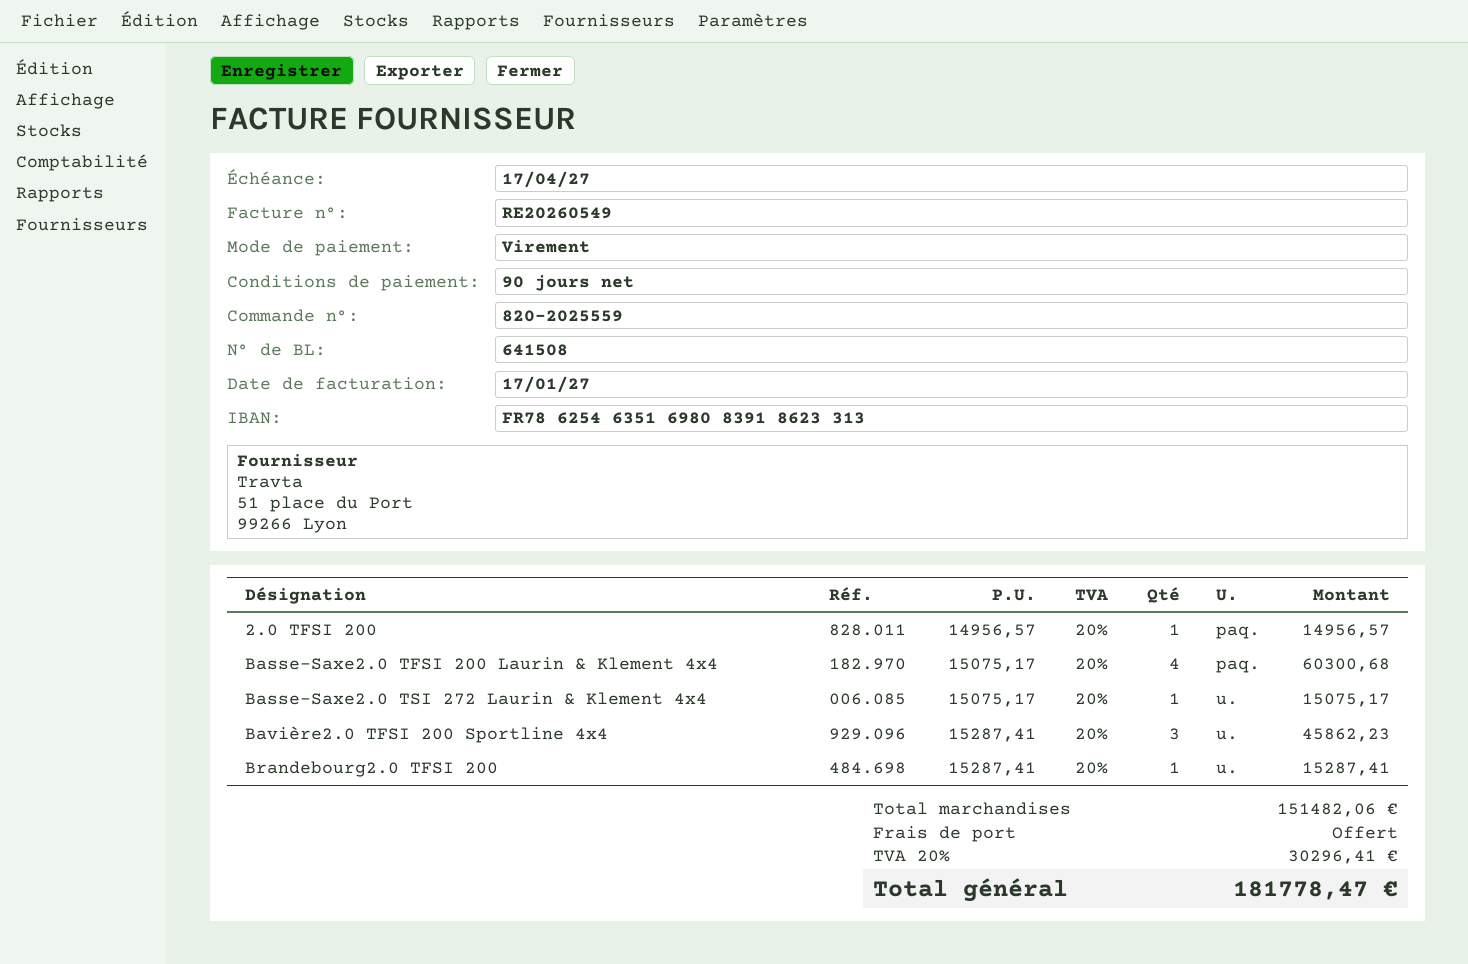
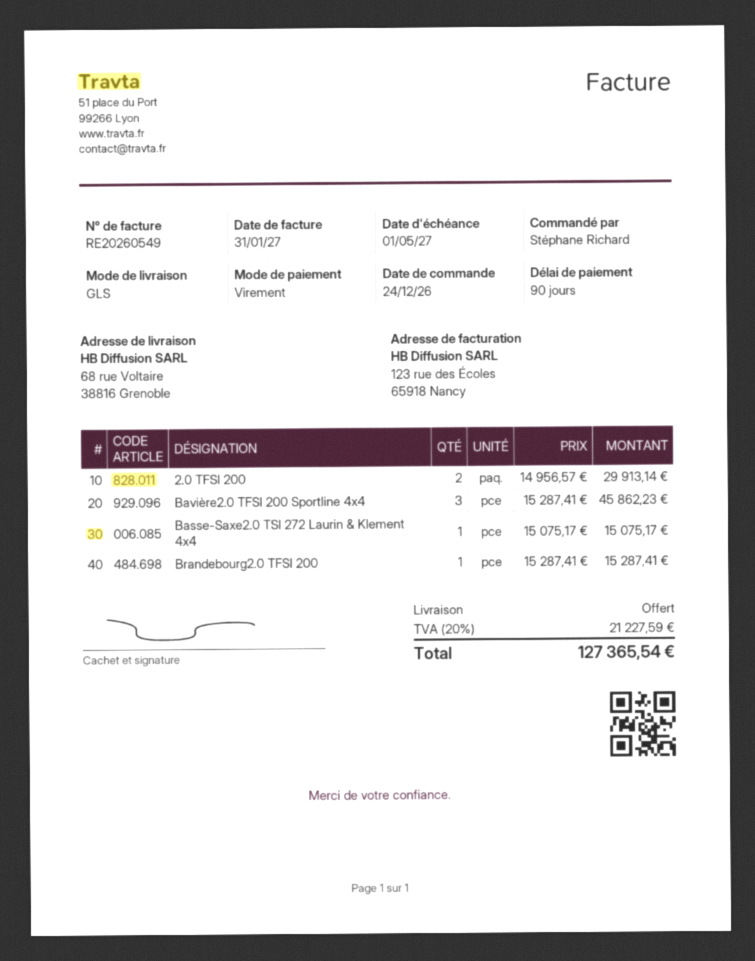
invoice date: 2027-01-17 -> 2027-01-31
due date: 2027-04-17 -> 2027-05-01
2.0 TFSI 200: 1 x 14956.57 = 14956.57 -> 2 x 14956.57 = 29913.14
Basse-Saxe2.0 TFSI 200 Laurin & Klement 4x4: 4 x 15075.17 = 60300.68 -> none
tax: 20% = 30296.41 -> 20% = 21227.59
total: 181778.47 -> 127365.54

